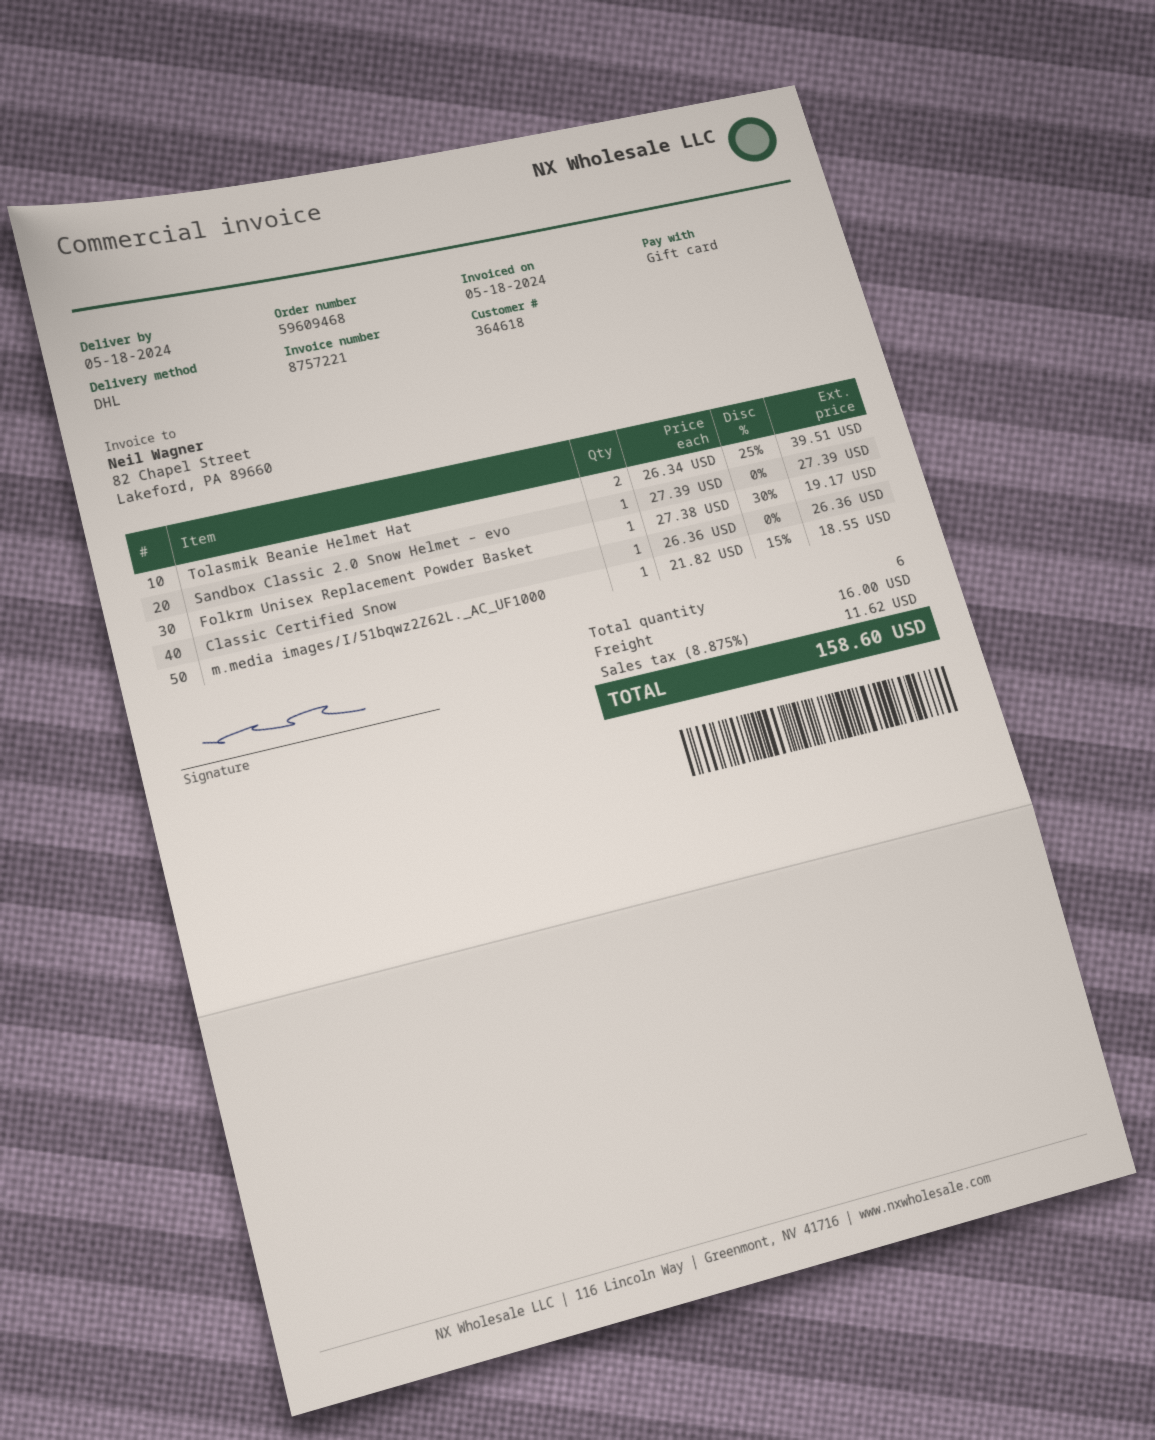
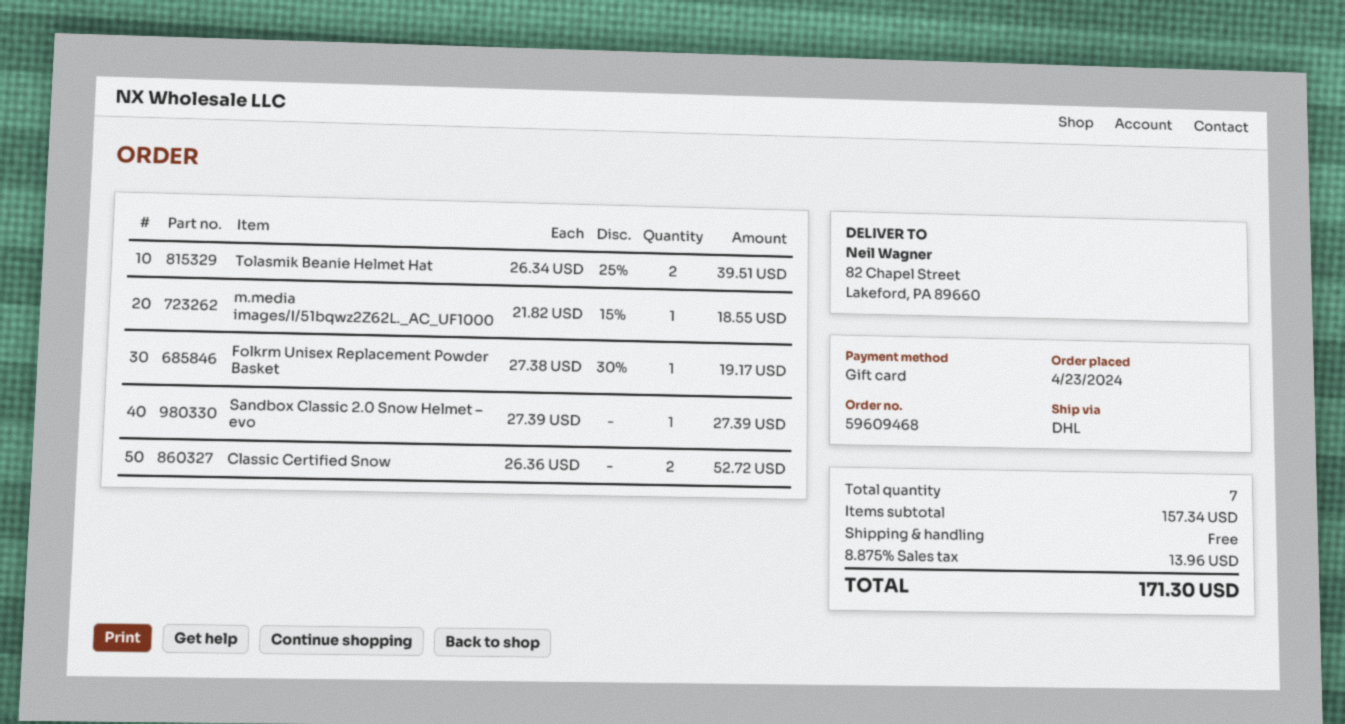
Classic Certified Snow: 1 x 26.36 = 26.36 -> 2 x 26.36 = 52.72
total quantity: 6 -> 7
shipping: 16.00 -> 0.00
tax: 8.875% = 11.62 -> 8.875% = 13.96
total: 158.60 -> 171.30

